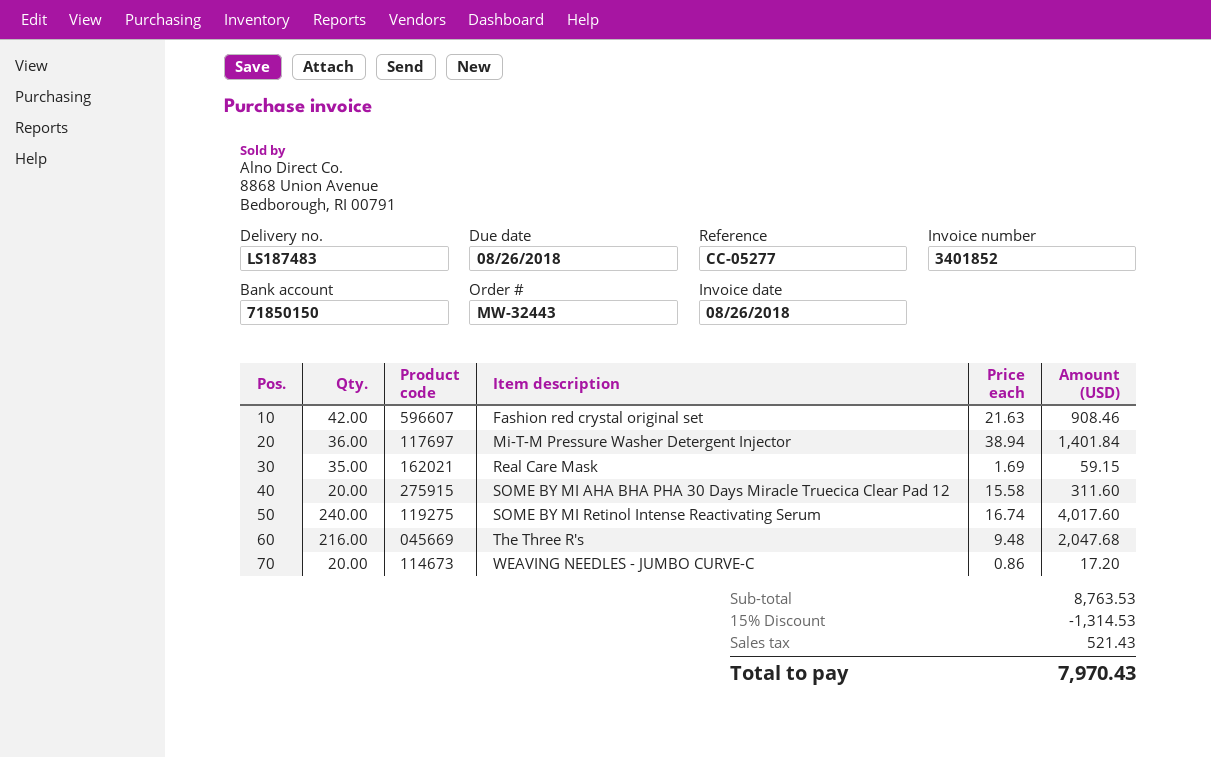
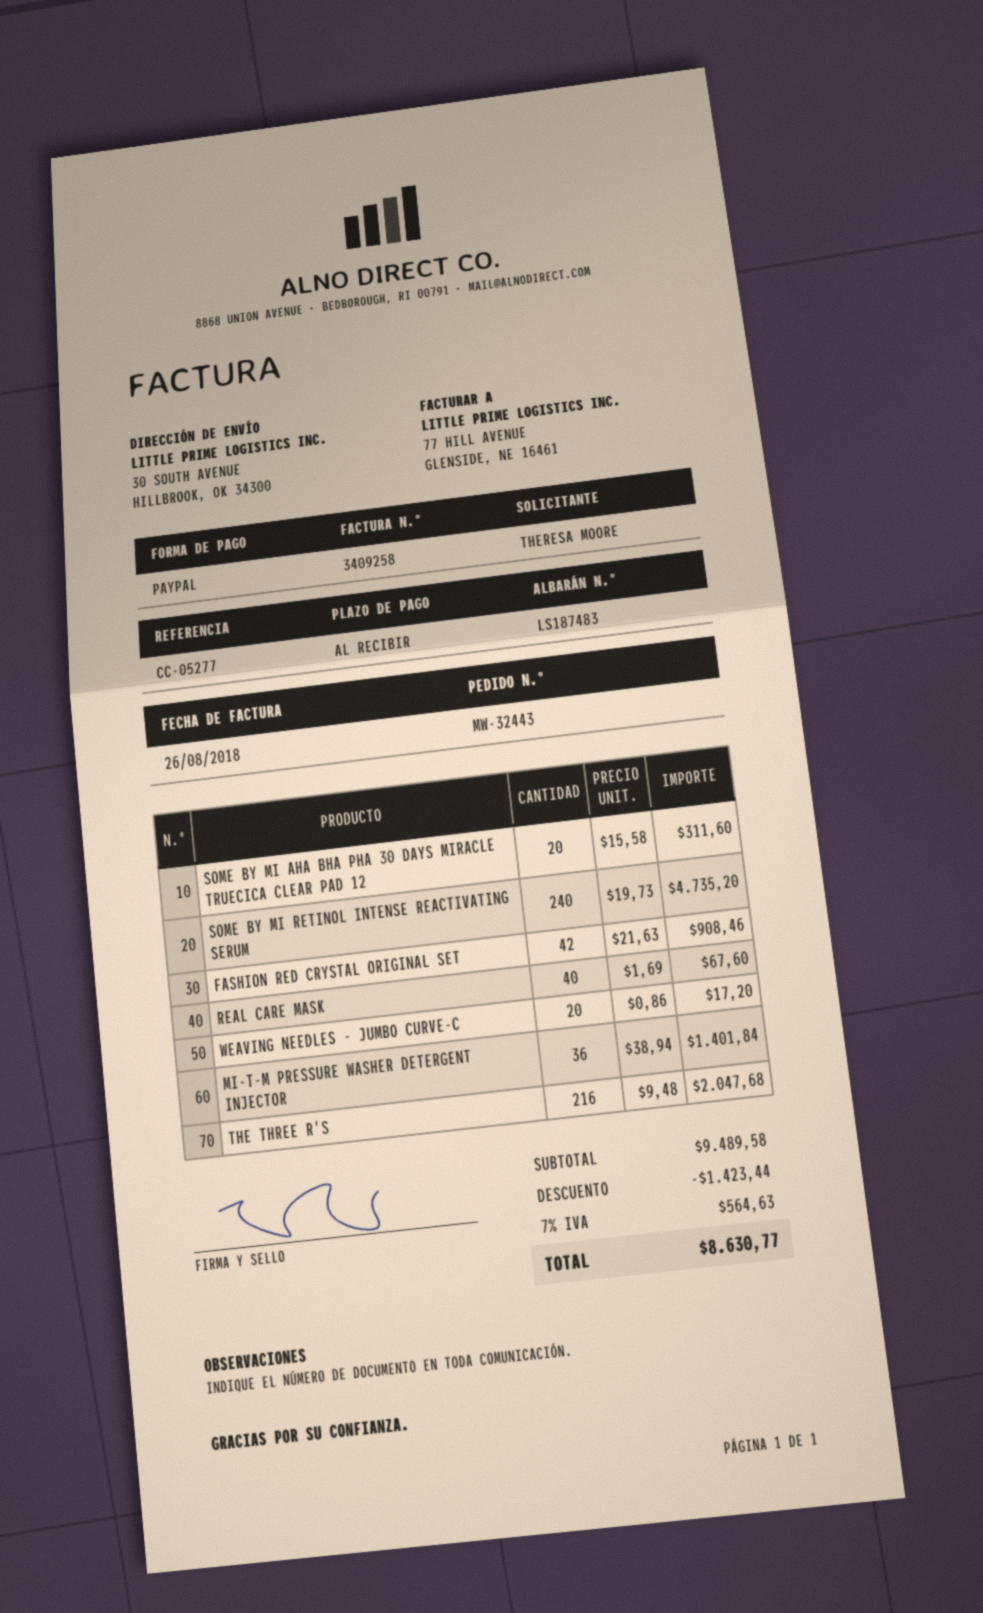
invoice number: 3401852 -> 3409258
Real Care Mask: 35 x 1.69 = 59.15 -> 40 x 1.69 = 67.60
SOME BY MI Retinol Intense Reactivating Serum: 240 x 16.74 = 4017.60 -> 240 x 19.73 = 4735.20
subtotal: 8763.53 -> 9489.58
discount: 1314.53 -> 1423.44
tax: 521.43 -> 564.63
total: 7970.43 -> 8630.77

